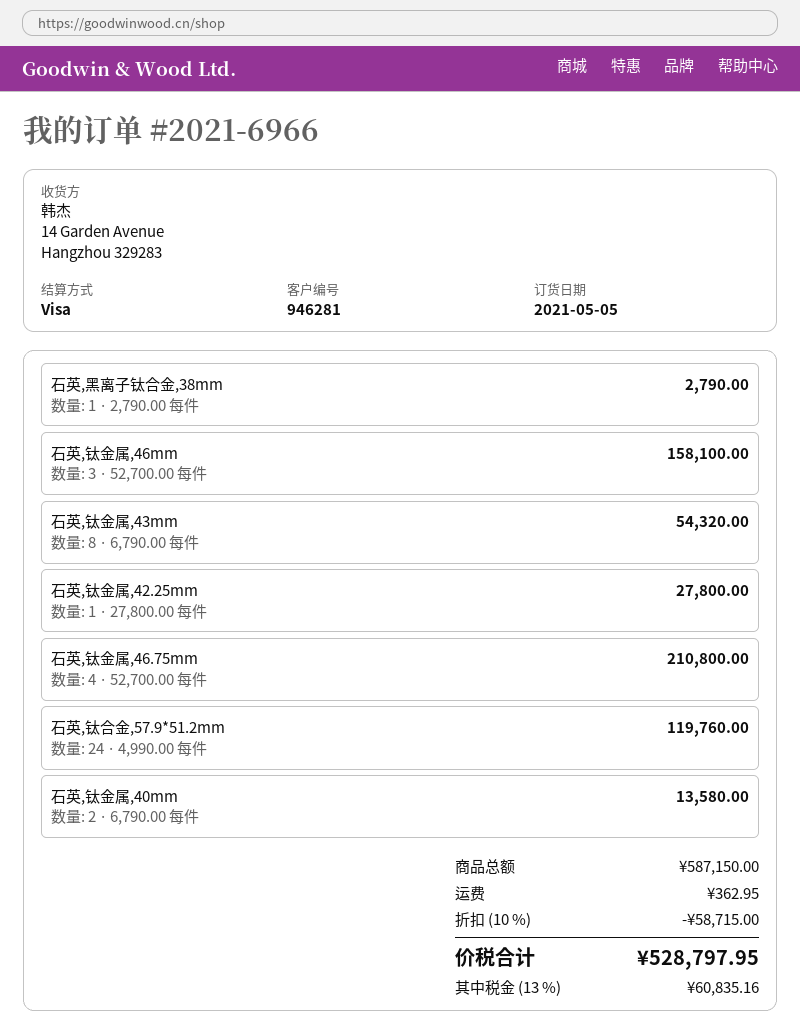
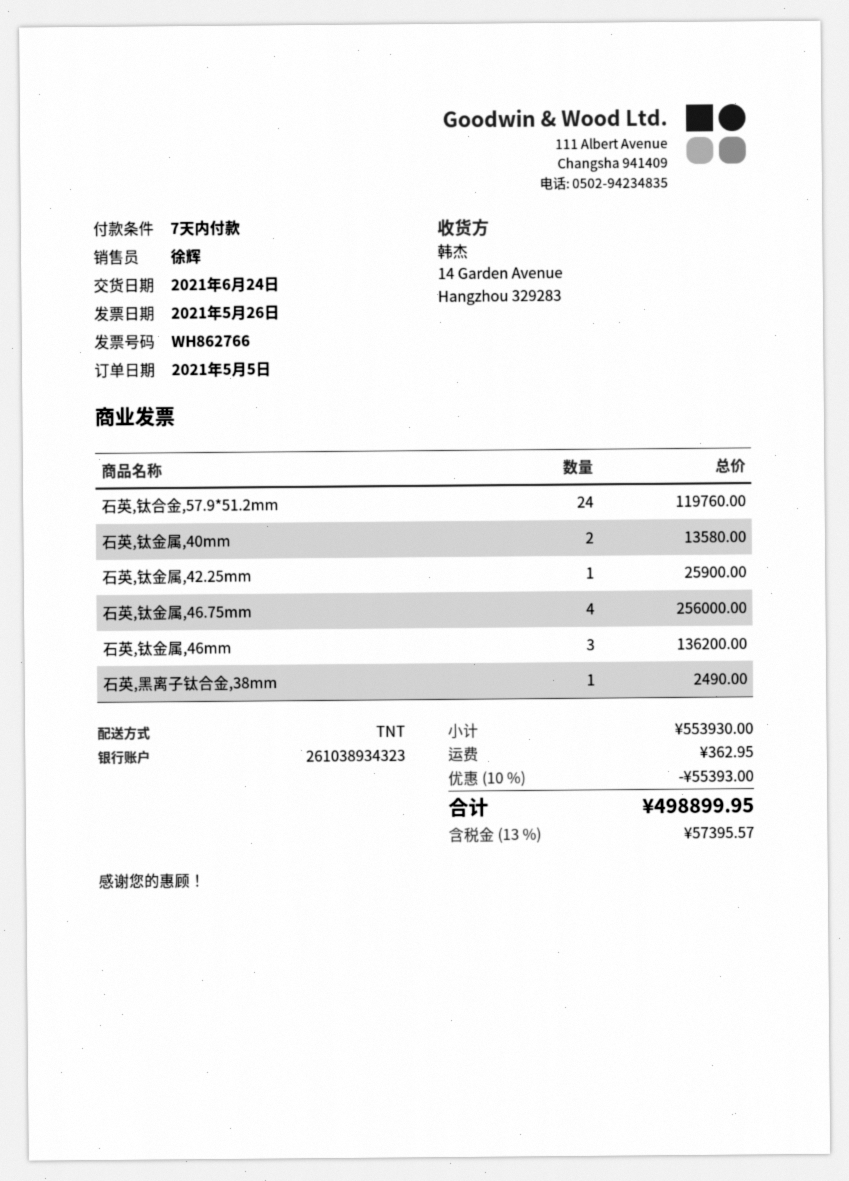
石英,黑离子钛合金,38mm: 1 for 2790.00 -> 1 for 2490.00
石英,钛金属,46mm: 3 for 158100.00 -> 3 for 136200.00
石英,钛金属,43mm: 8 for 54320.00 -> none
石英,钛金属,42.25mm: 1 for 27800.00 -> 1 for 25900.00
石英,钛金属,46.75mm: 4 for 210800.00 -> 4 for 256000.00
subtotal: 587150.00 -> 553930.00
discount: 10% = 58715.00 -> 10% = 55393.00
tax: 13% = 60835.16 -> 13% = 57395.57
total: 528797.95 -> 498899.95

